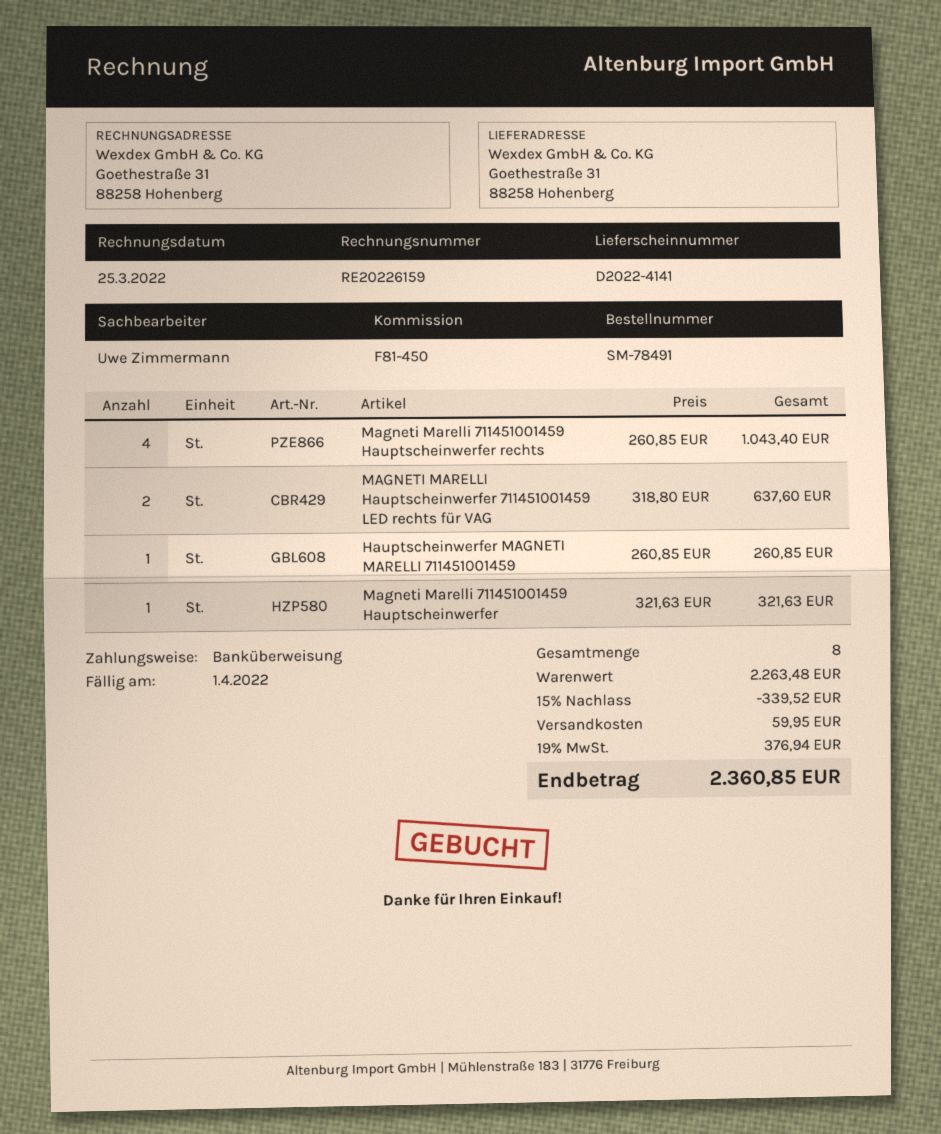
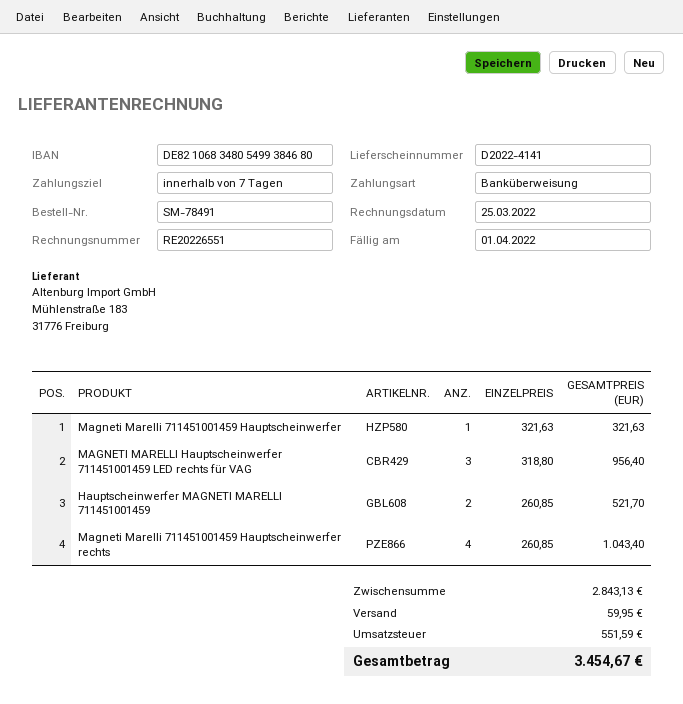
invoice number: RE20226159 -> RE20226551
MAGNETI MARELLI Hauptscheinwerfer 711451001459 LED rechts für VAG: 2 x 318.80 = 637.60 -> 3 x 318.80 = 956.40
Hauptscheinwerfer MAGNETI MARELLI 711451001459: 1 x 260.85 = 260.85 -> 2 x 260.85 = 521.70
subtotal: 2263.48 -> 2843.13
discount: 15% = 339.52 -> none
tax: 376.94 -> 551.59
total: 2360.85 -> 3454.67

